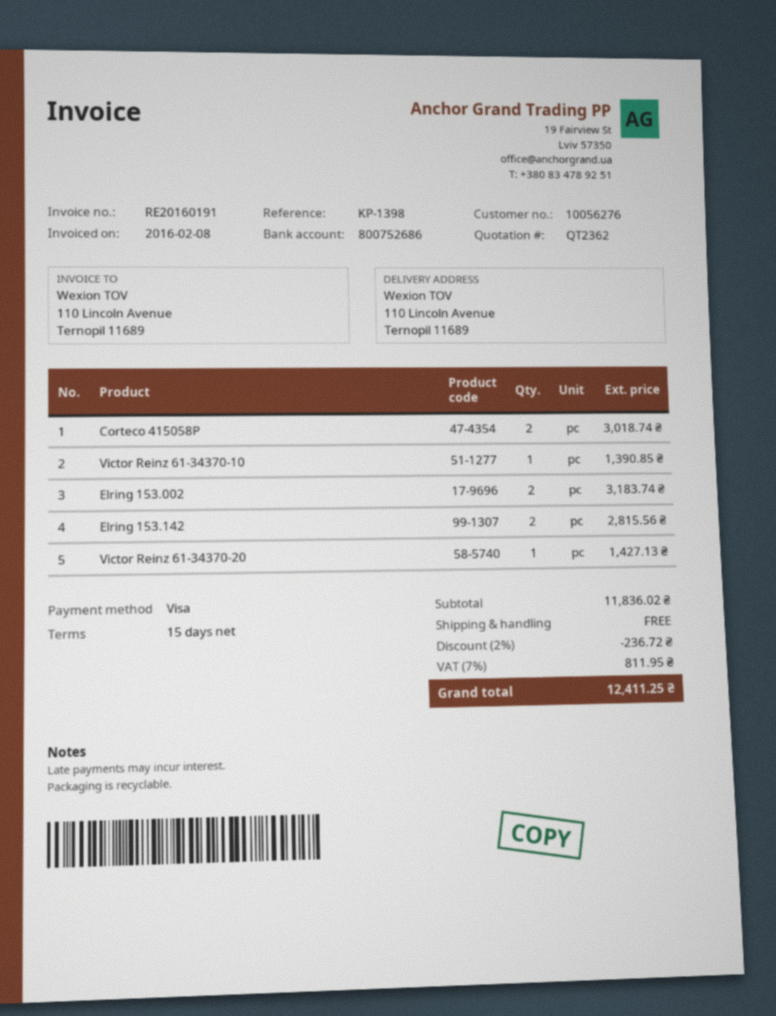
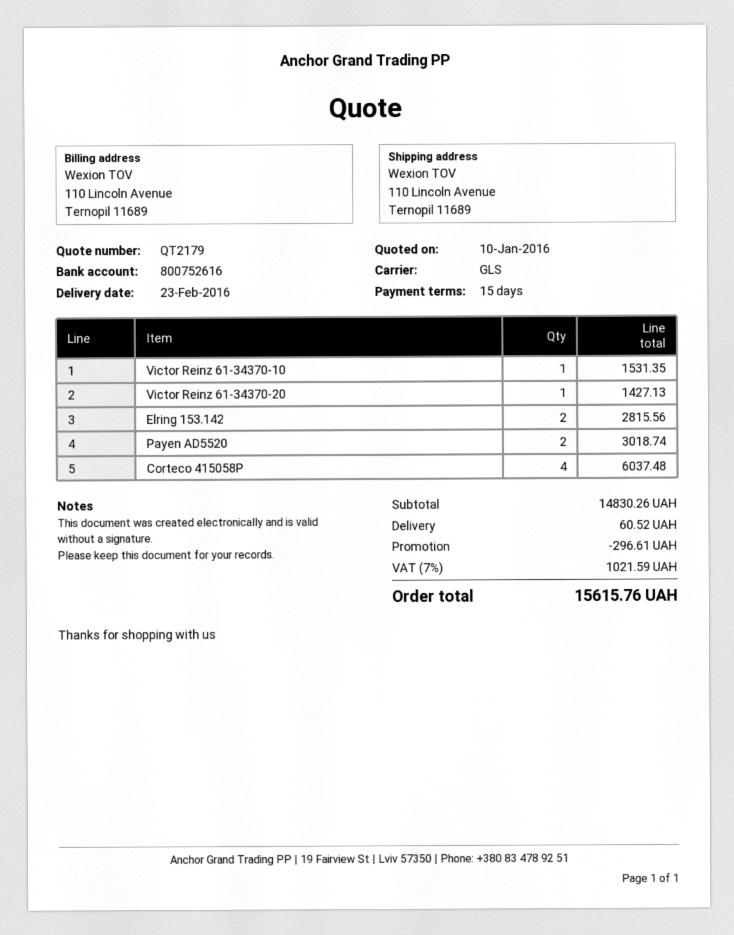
quote number: QT2362 -> QT2179
bank account: 800752686 -> 800752616
Corteco 415058P: 2 for 3018.74 -> 4 for 6037.48
Victor Reinz 61-34370-10: 1 for 1390.85 -> 1 for 1531.35
Elring 153.002: 2 for 3183.74 -> none
Payen AD5520: none -> 2 for 3018.74
subtotal: 11836.02 -> 14830.26
discount: 236.72 -> 296.61
shipping: 0.00 -> 60.52
tax: 7% = 811.95 -> 7% = 1021.59
total: 12411.25 -> 15615.76

